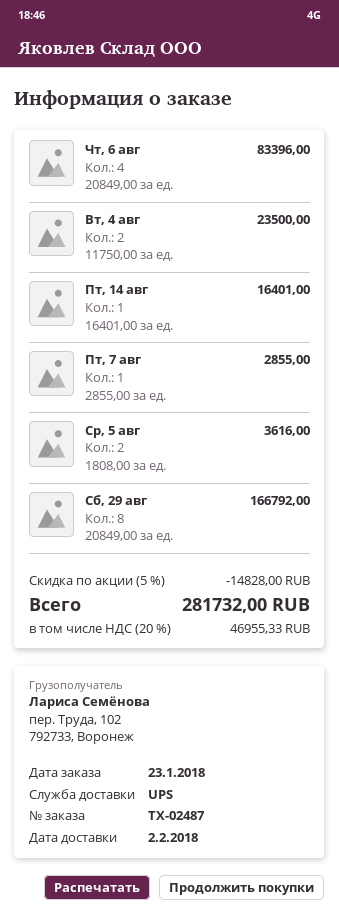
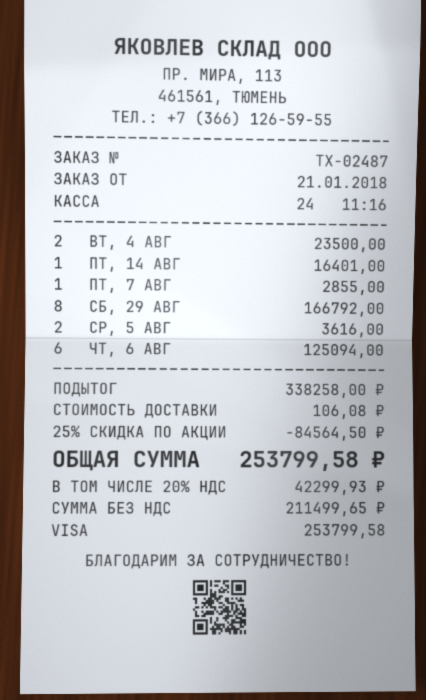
order date: 2018-01-23 -> 2018-01-21
Чт, 6 авг: 4 for 83396.00 -> 6 for 125094.00
discount: 5% = 14828.00 -> 25% = 84564.50
shipping: none -> 106.08
tax: 20% = 46955.33 -> 20% = 42299.93
total: 281732.00 -> 253799.58

